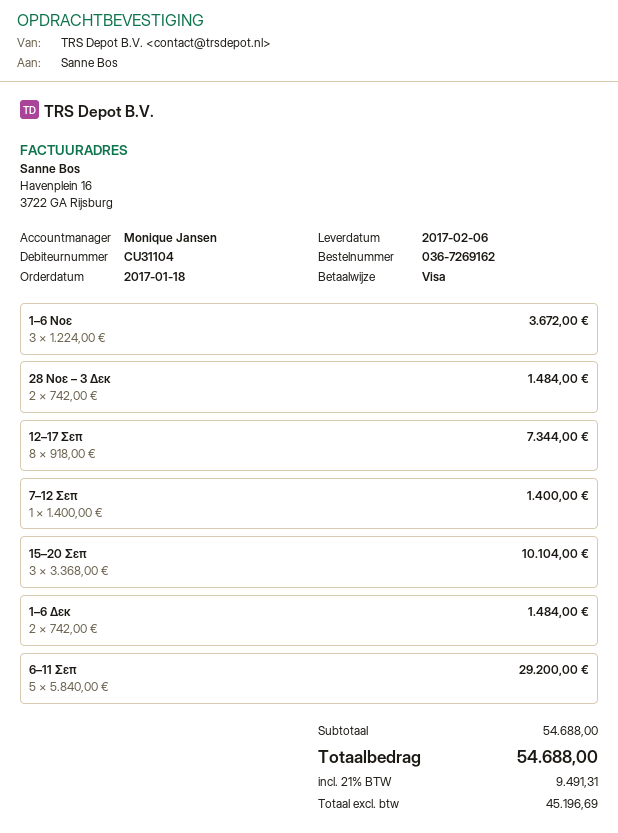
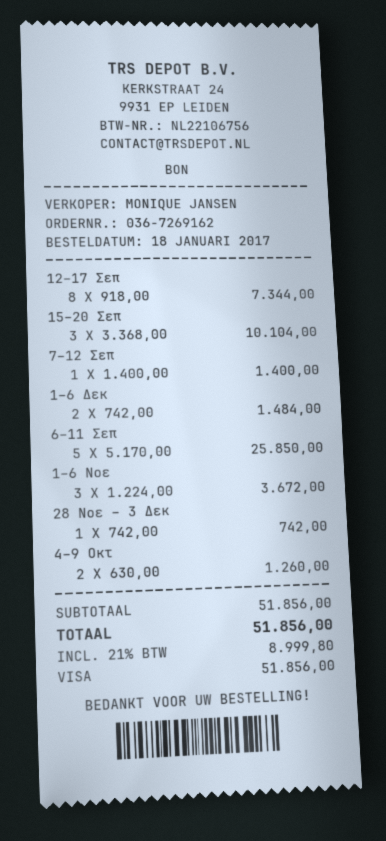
28 Νοε – 3 Δεκ: 2 x 742.00 = 1484.00 -> 1 x 742.00 = 742.00
6–11 Σεπ: 5 x 5840.00 = 29200.00 -> 5 x 5170.00 = 25850.00
4–9 Οκτ: none -> 2 x 630.00 = 1260.00
subtotal: 54688.00 -> 51856.00
tax: 21% = 9491.31 -> 21% = 8999.80
total: 54688.00 -> 51856.00

